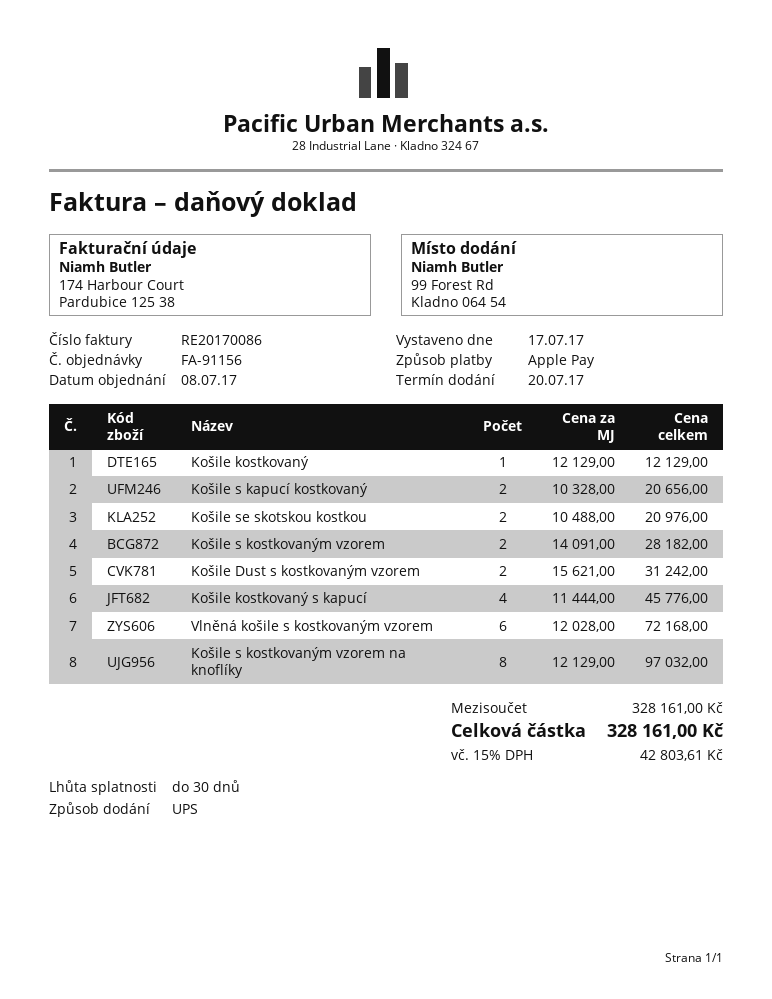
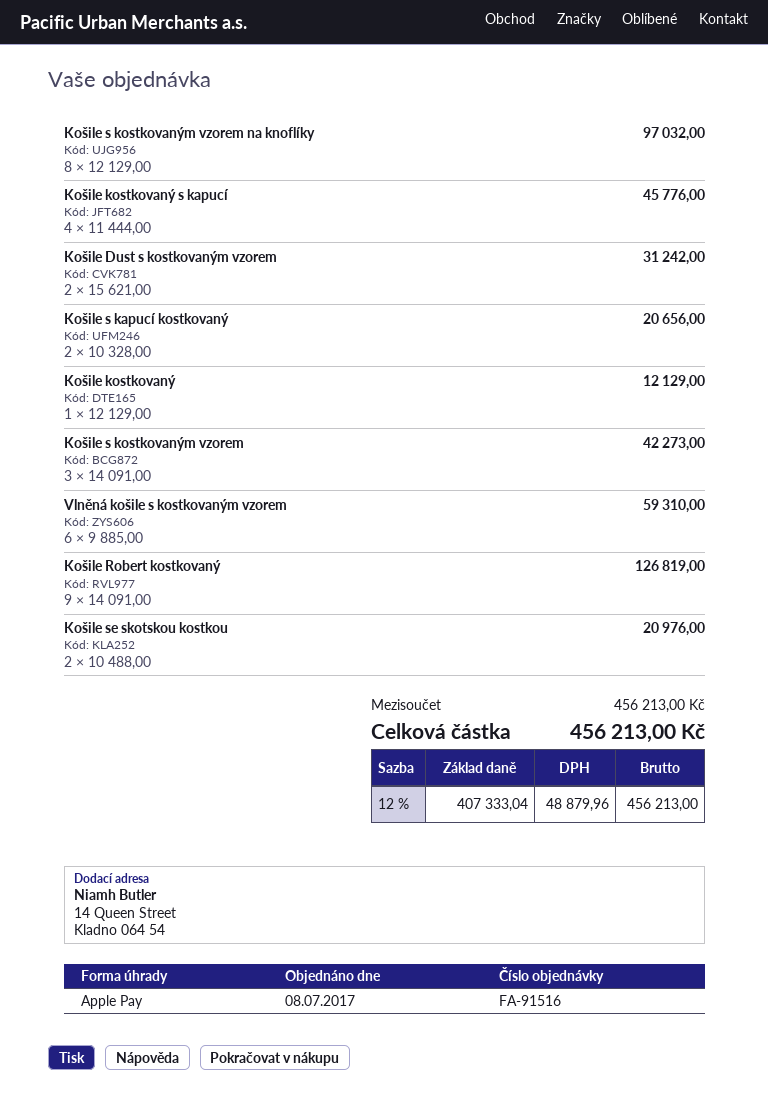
order number: FA-91156 -> FA-91516
ship to: 99 Forest Rd, Kladno 064 54 -> 14 Queen Street, Kladno 064 54
Košile s kostkovaným vzorem: 2 x 14091.00 = 28182.00 -> 3 x 14091.00 = 42273.00
Vlněná košile s kostkovaným vzorem: 6 x 12028.00 = 72168.00 -> 6 x 9885.00 = 59310.00
Košile Robert kostkovaný: none -> 9 x 14091.00 = 126819.00
subtotal: 328161.00 -> 456213.00
tax: 15% = 42803.61 -> 12% = 48879.96
total: 328161.00 -> 456213.00

